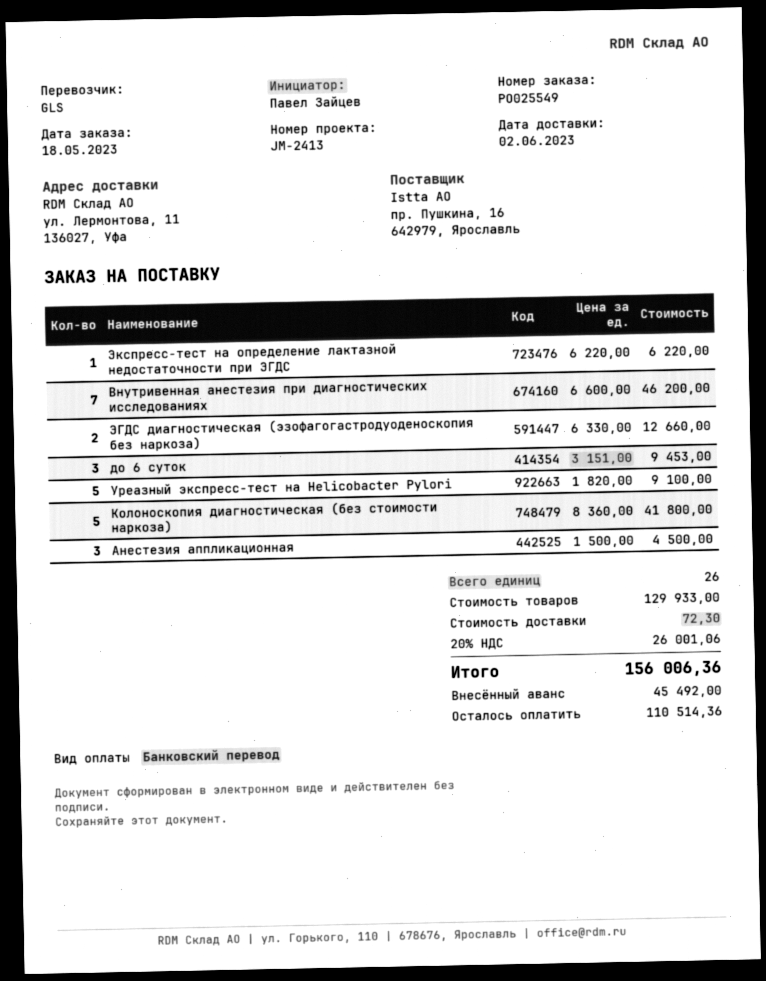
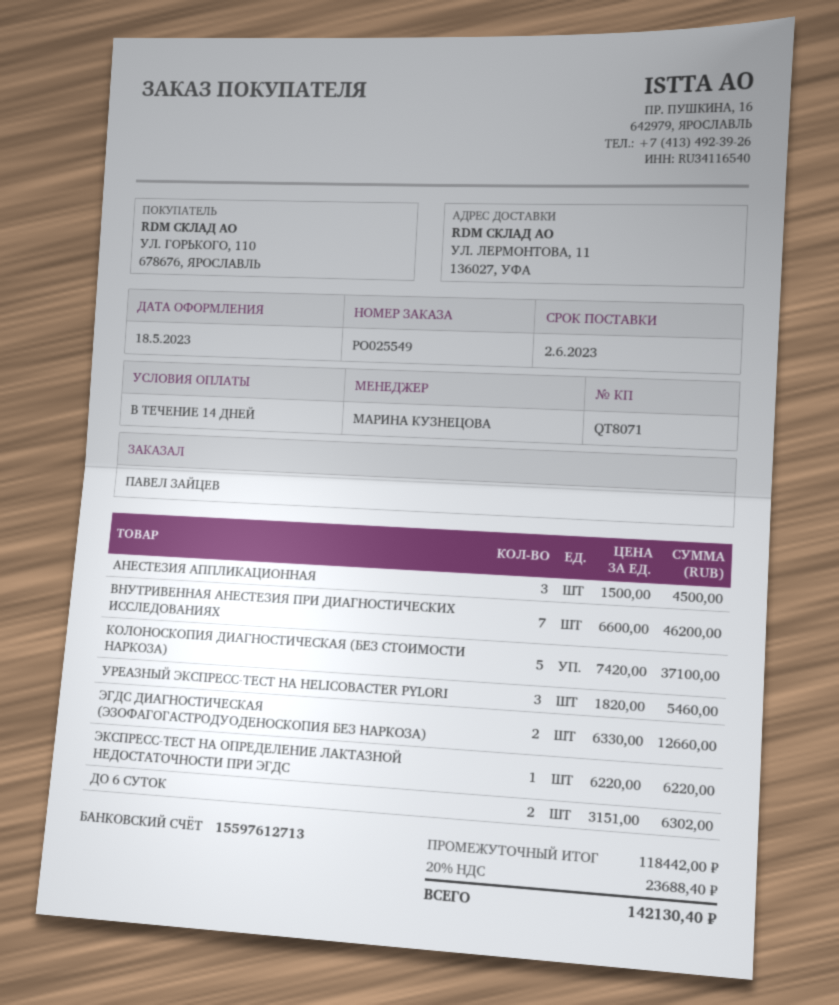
до 6 суток: 3 x 3151.00 = 9453.00 -> 2 x 3151.00 = 6302.00
Уреазный экспресс-тест на Helicobacter Pylori: 5 x 1820.00 = 9100.00 -> 3 x 1820.00 = 5460.00
Колоноскопия диагностическая (без стоимости наркоза): 5 x 8360.00 = 41800.00 -> 5 x 7420.00 = 37100.00
subtotal: 129933.00 -> 118442.00
shipping: 72.30 -> none
tax: 20% = 26001.06 -> 20% = 23688.40
total: 156006.36 -> 142130.40

